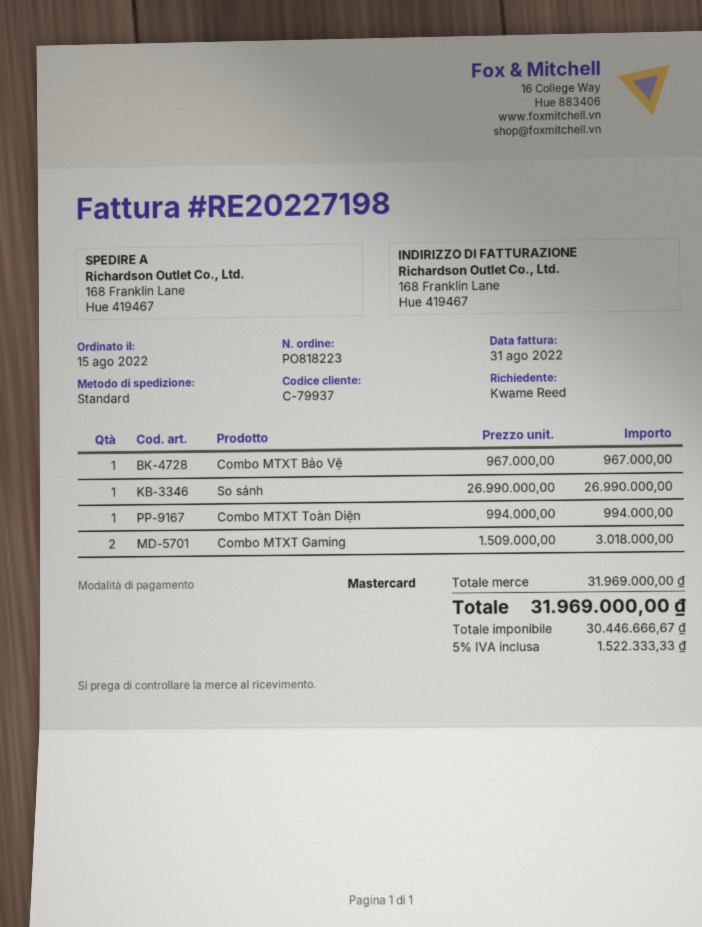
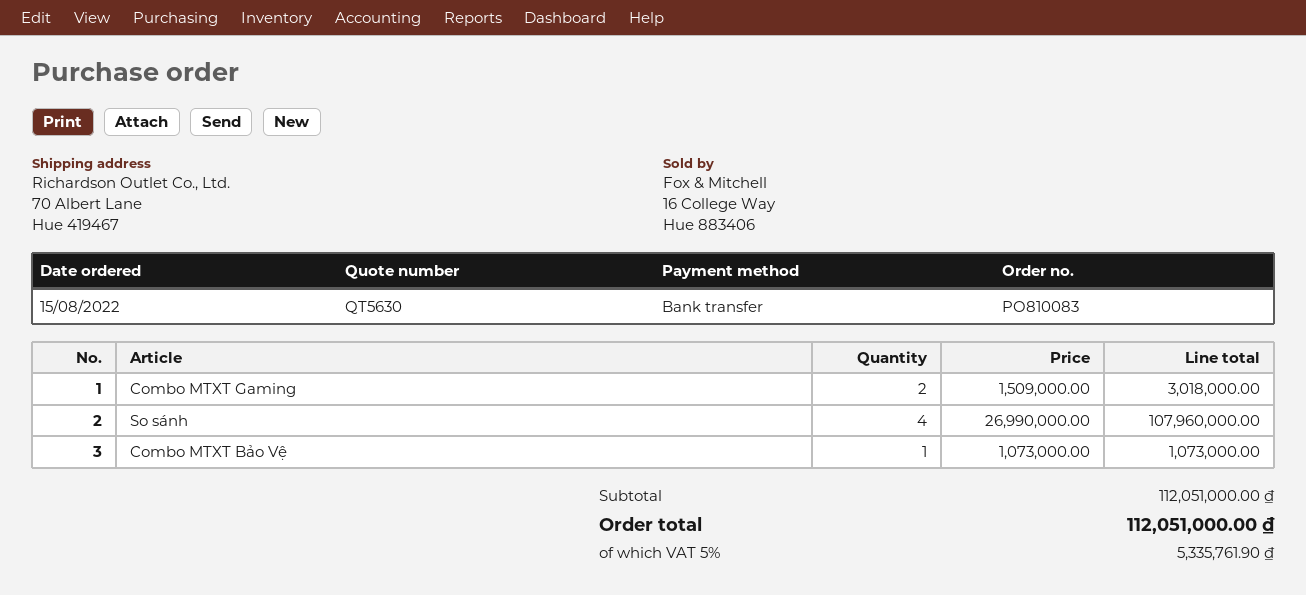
order number: PO818223 -> PO810083
payment method: Mastercard -> bank transfer
ship to: 168 Franklin Lane, Hue 419467 -> 70 Albert Lane, Hue 419467
Combo MTXT Bảo Vệ: 1 x 967000.00 = 967000.00 -> 1 x 1073000.00 = 1073000.00
So sánh: 1 x 26990000.00 = 26990000.00 -> 4 x 26990000.00 = 107960000.00
Combo MTXT Toàn Diện: 1 x 994000.00 = 994000.00 -> none
subtotal: 31969000.00 -> 112051000.00
tax: 5% = 1522333.33 -> 5% = 5335761.90
total: 31969000.00 -> 112051000.00

